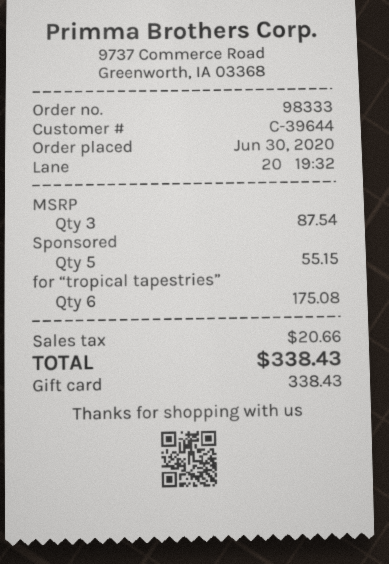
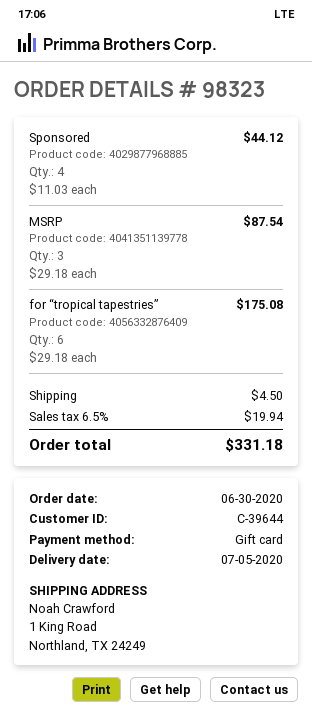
order number: 98333 -> 98323
Sponsored: 5 for 55.15 -> 4 for 44.12
shipping: none -> 4.50
tax: 20.66 -> 19.94
total: 338.43 -> 331.18

